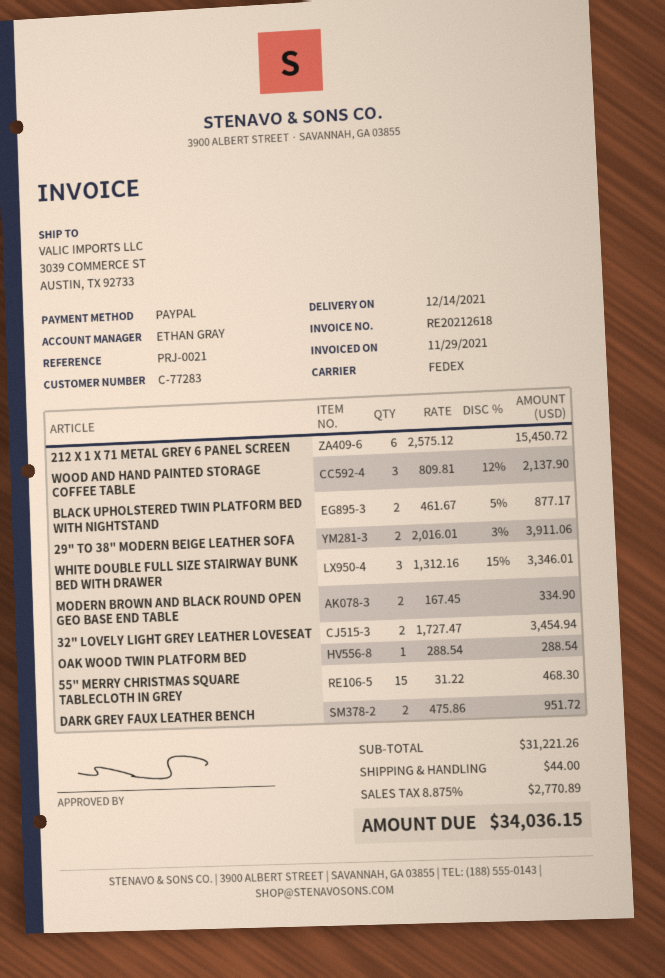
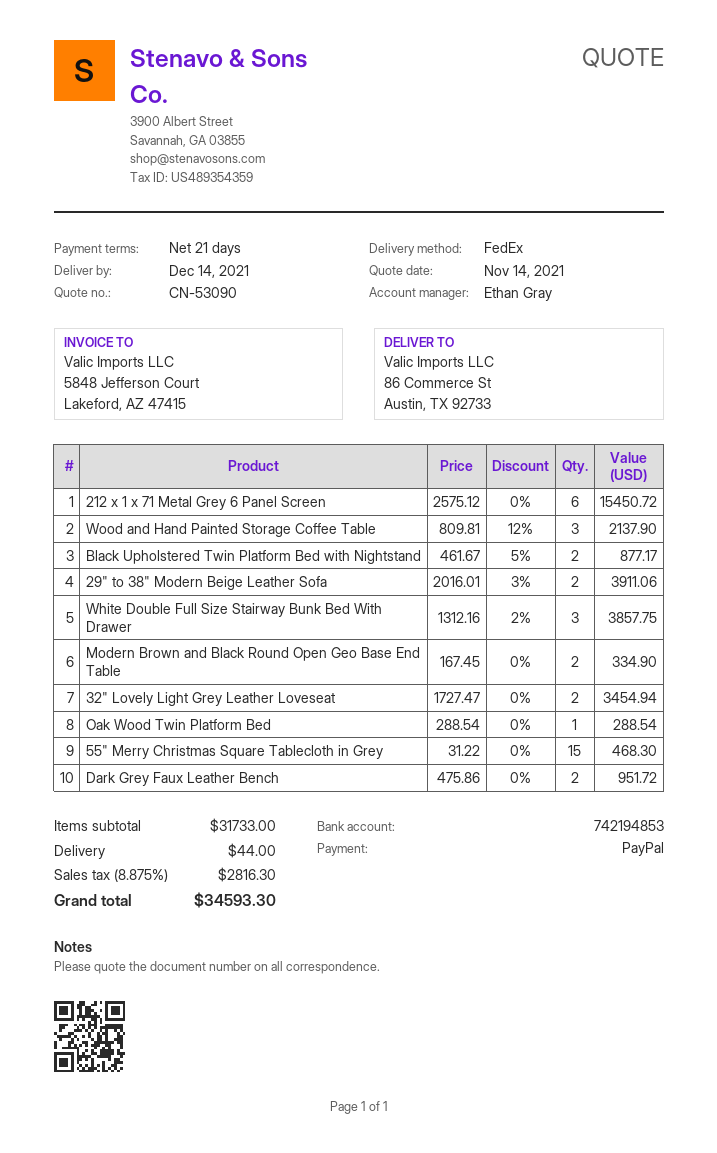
ship to: 3039 COMMERCE ST, AUSTIN, TX 92733 -> 86 Commerce St, Austin, TX 92733
WHITE DOUBLE FULL SIZE STAIRWAY BUNK BED WITH DRAWER: 3 x 1312.16 - 15% = 3346.01 -> 3 x 1312.16 - 2% = 3857.75
subtotal: 31221.26 -> 31733.00
tax: 8.875% = 2770.89 -> 8.875% = 2816.30
total: 34036.15 -> 34593.30

